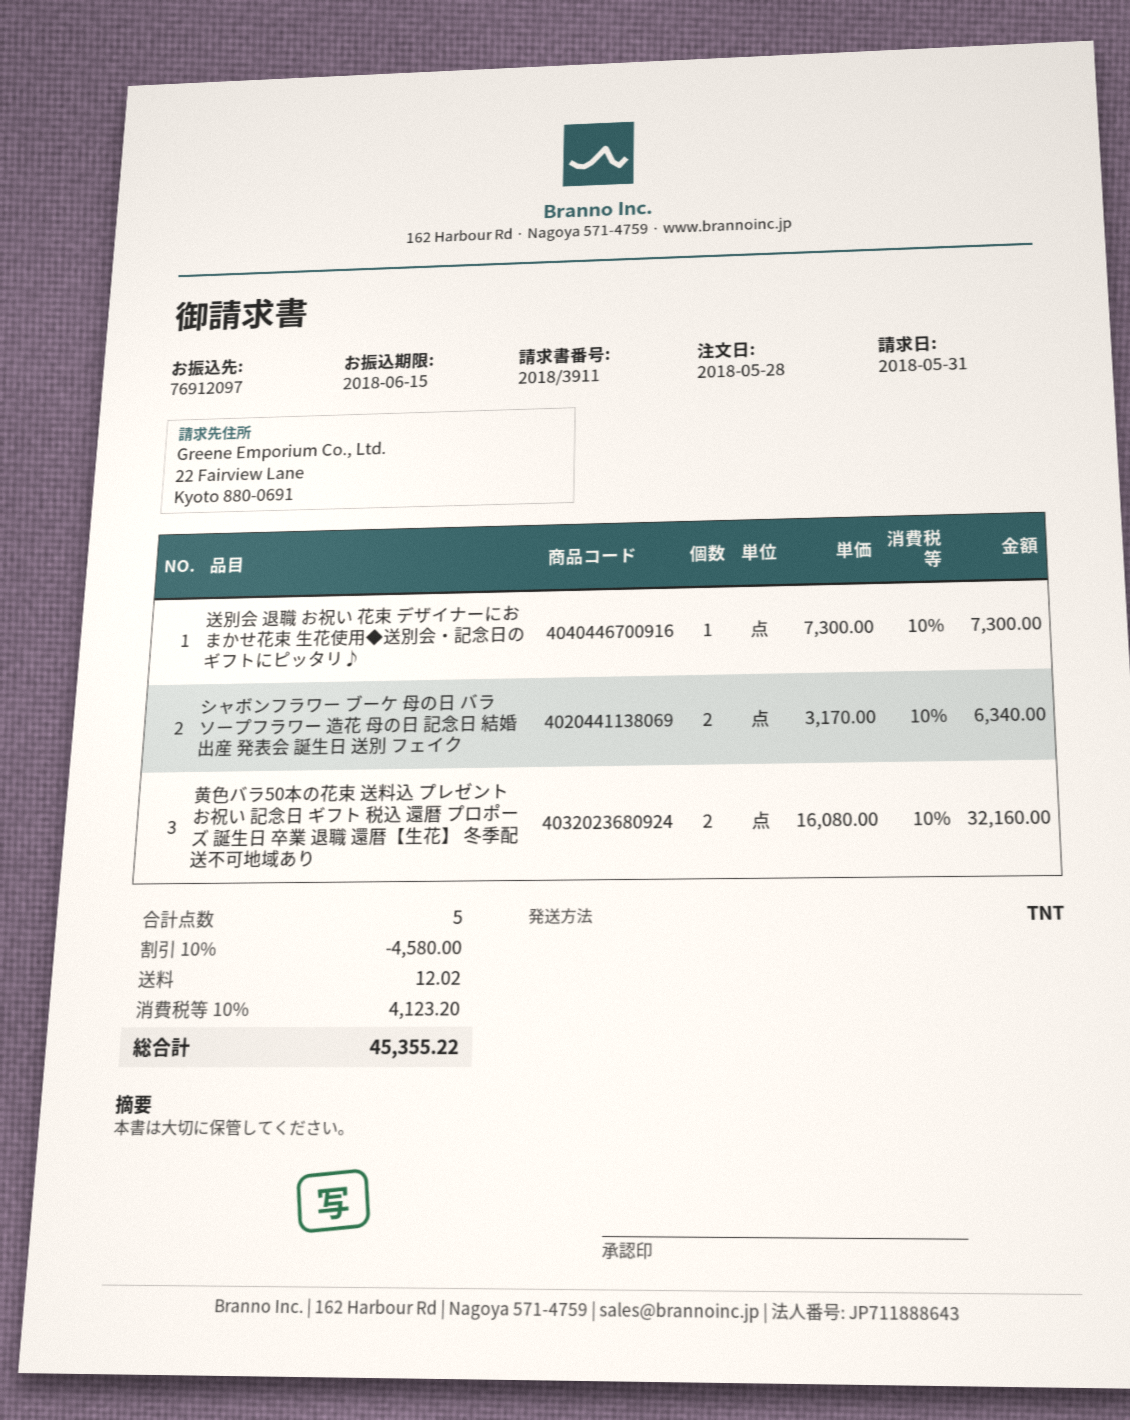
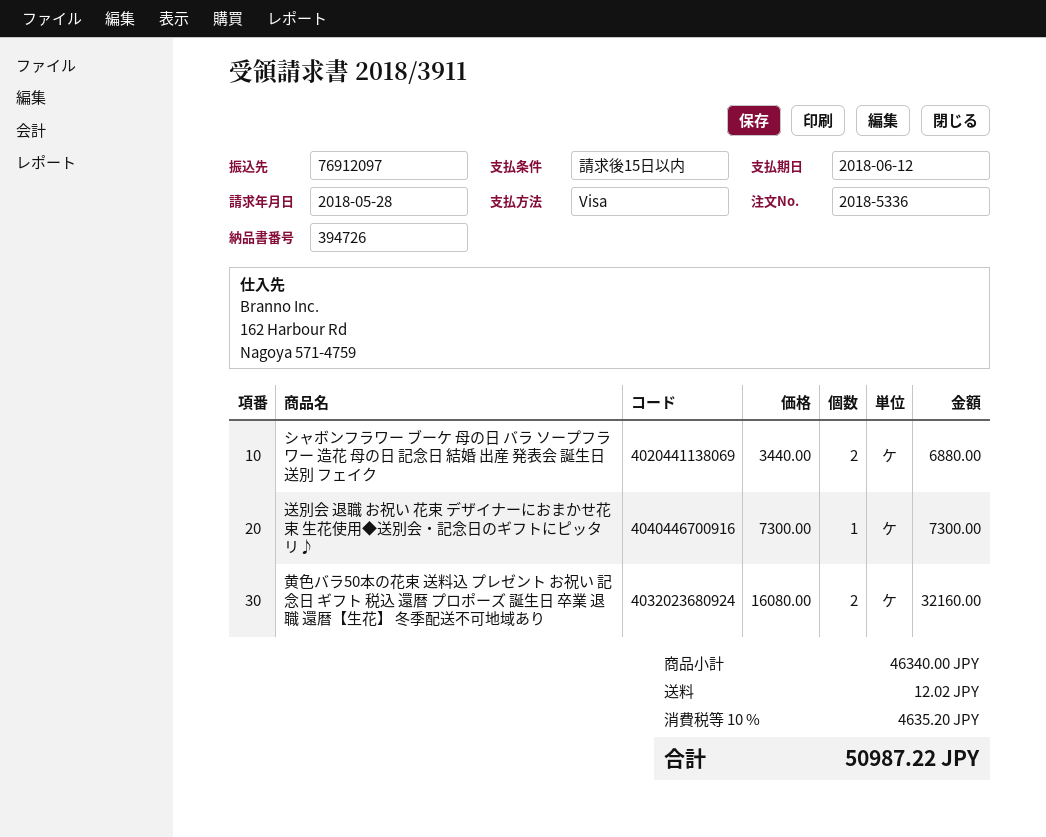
invoice date: 2018-05-31 -> 2018-05-28
due date: 2018-06-15 -> 2018-06-12
シャボンフラワー ブーケ 母の日 バラ ソープフラワー 造花 母の日 記念日 結婚 出産 発表会 誕生日 送別 フェイク: 2 x 3170.00 = 6340.00 -> 2 x 3440.00 = 6880.00
discount: 10% = 4580.00 -> none
tax: 10% = 4123.20 -> 10% = 4635.20
total: 45355.22 -> 50987.22

